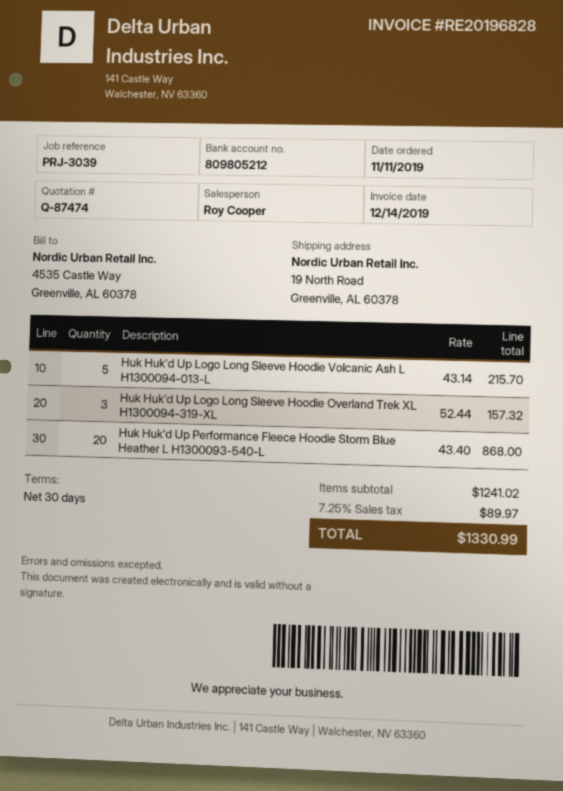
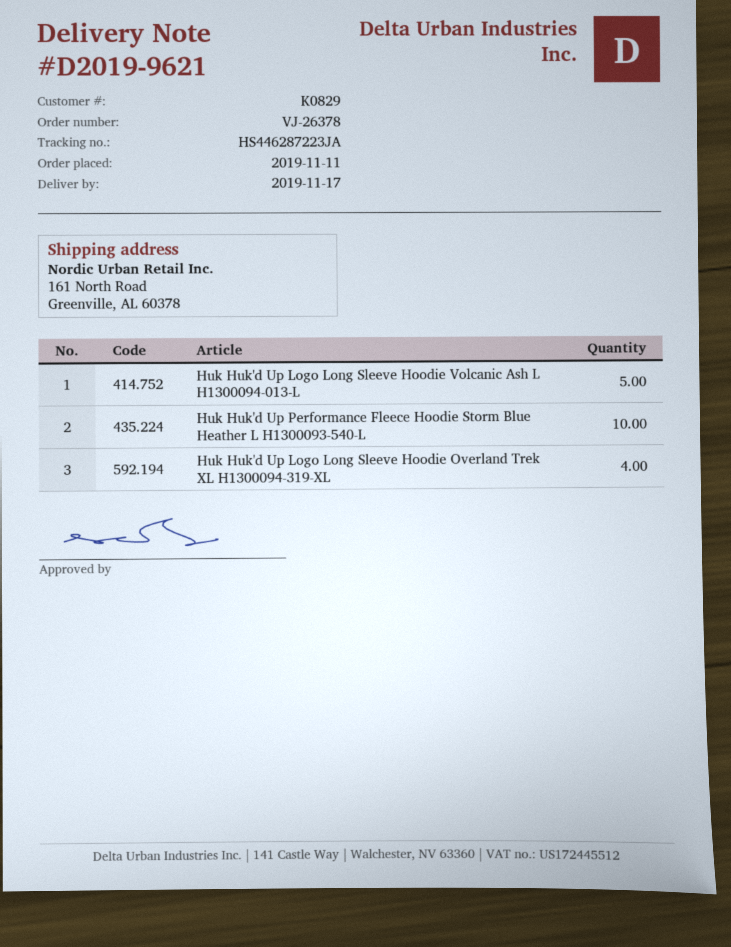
ship to: 19 North Road, Greenville, AL 60378 -> 161 North Road, Greenville, AL 60378
Huk Huk'd Up Logo Long Sleeve Hoodie Overland Trek XL H1300094-319-XL: 3 -> 4
Huk Huk'd Up Performance Fleece Hoodie Storm Blue Heather L H1300093-540-L: 20 -> 10

